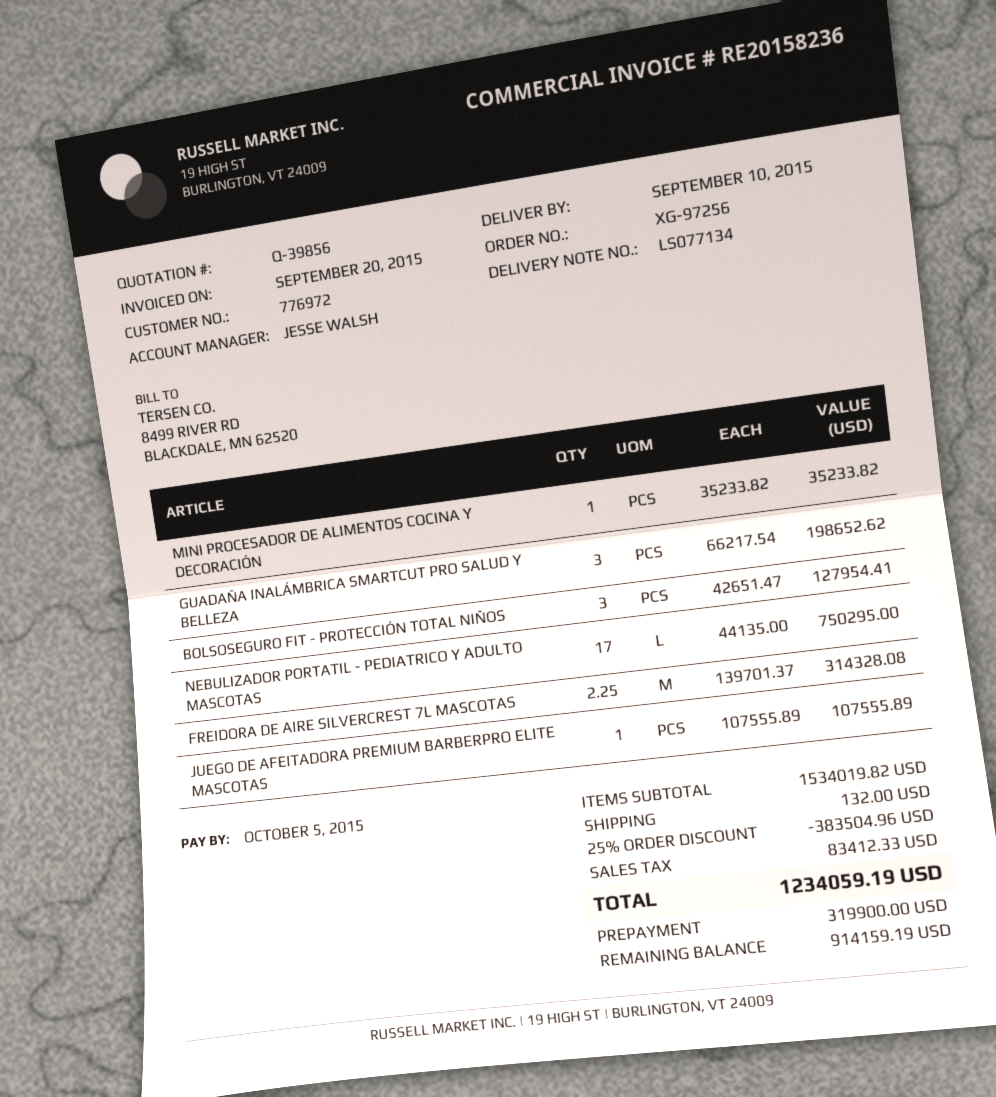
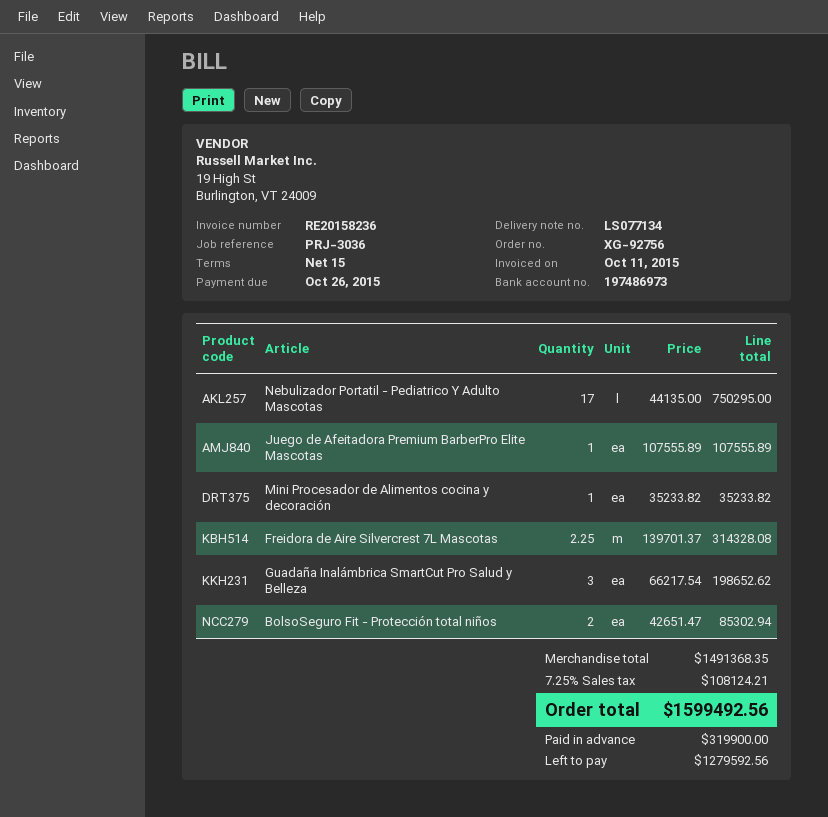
order number: XG-97256 -> XG-92756
invoice date: 2015-09-20 -> 2015-10-11
due date: 2015-10-05 -> 2015-10-26
BOLSOSEGURO FIT - PROTECCIÓN TOTAL NIÑOS: 3 x 42651.47 = 127954.41 -> 2 x 42651.47 = 85302.94
subtotal: 1534019.82 -> 1491368.35
discount: 25% = 383504.96 -> none
shipping: 132.00 -> none
tax: 83412.33 -> 108124.21
total: 1234059.19 -> 1599492.56
balance: 914159.19 -> 1279592.56

